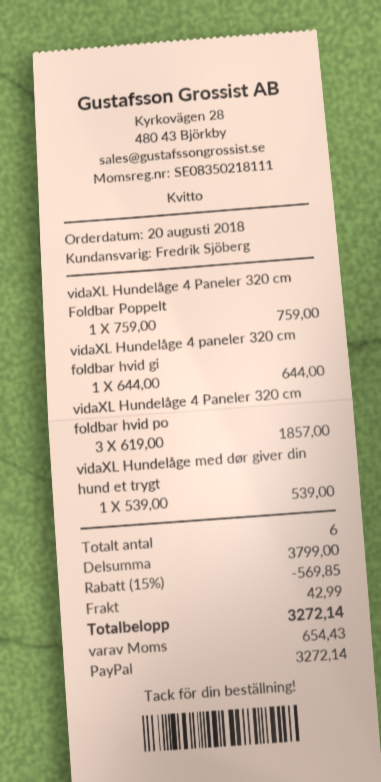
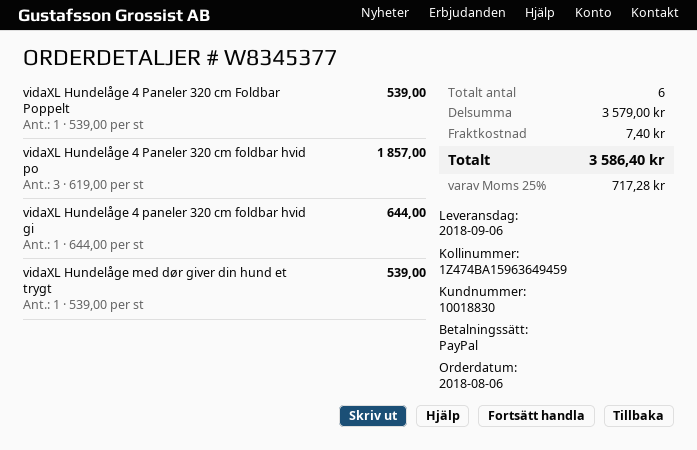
order date: 2018-08-20 -> 2018-08-06
vidaXL Hundelåge 4 Paneler 320 cm Foldbar Poppelt: 1 x 759.00 = 759.00 -> 1 x 539.00 = 539.00
subtotal: 3799.00 -> 3579.00
discount: 15% = 569.85 -> none
shipping: 42.99 -> 7.40
tax: 654.43 -> 717.28
total: 3272.14 -> 3586.40

